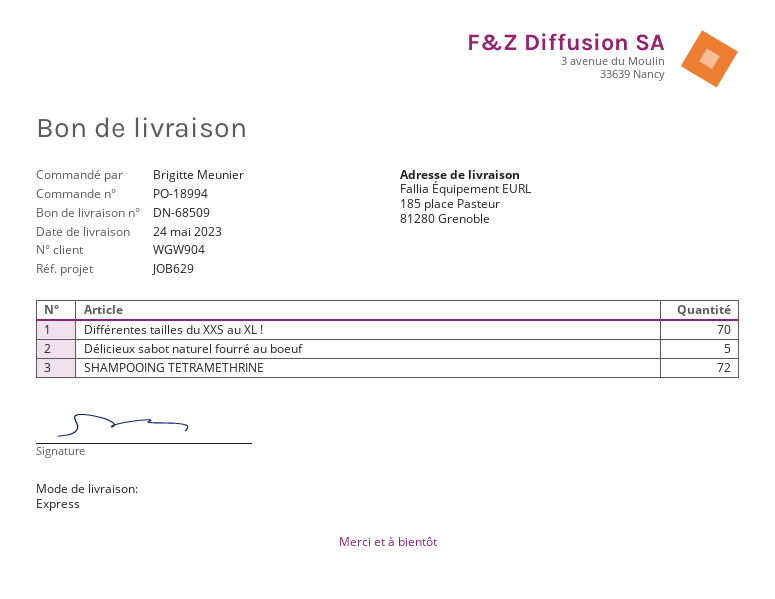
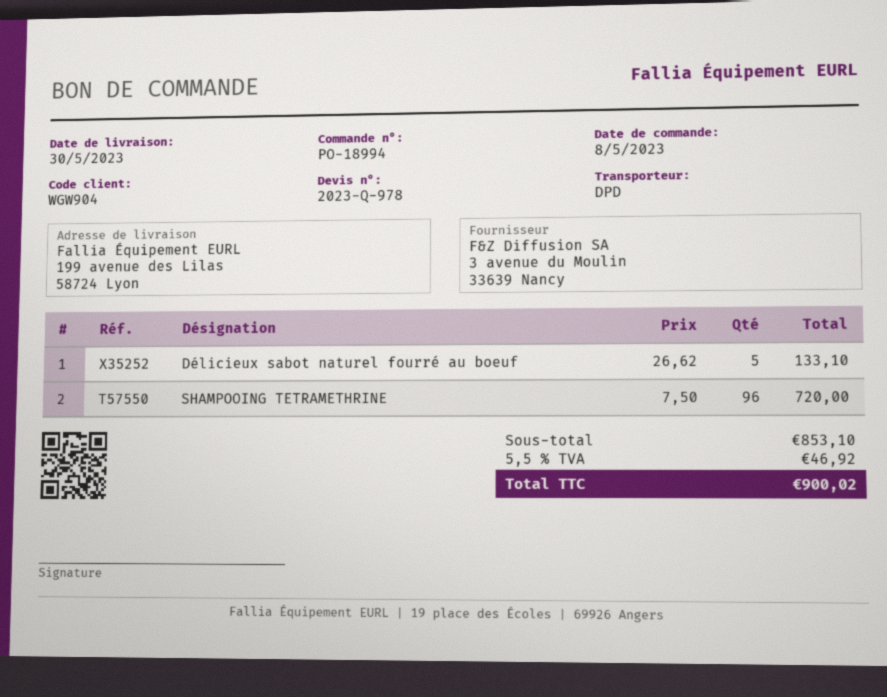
delivery date: 2023-05-24 -> 2023-05-30
shipping method: express -> DPD
ship to: 185 place Pasteur, 81280 Grenoble -> 199 avenue des Lilas, 58724 Lyon
Différentes tailles du XXS au XL !: 70 -> none
SHAMPOOING TETRAMETHRINE: 72 -> 96

